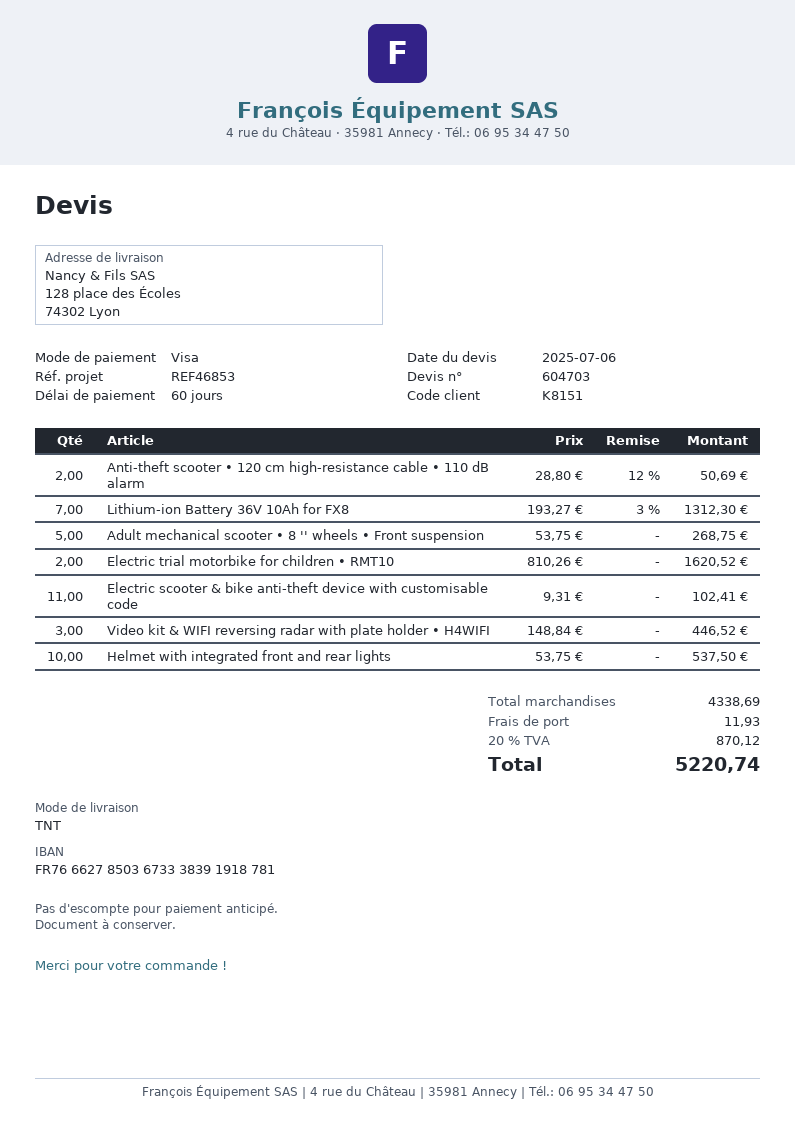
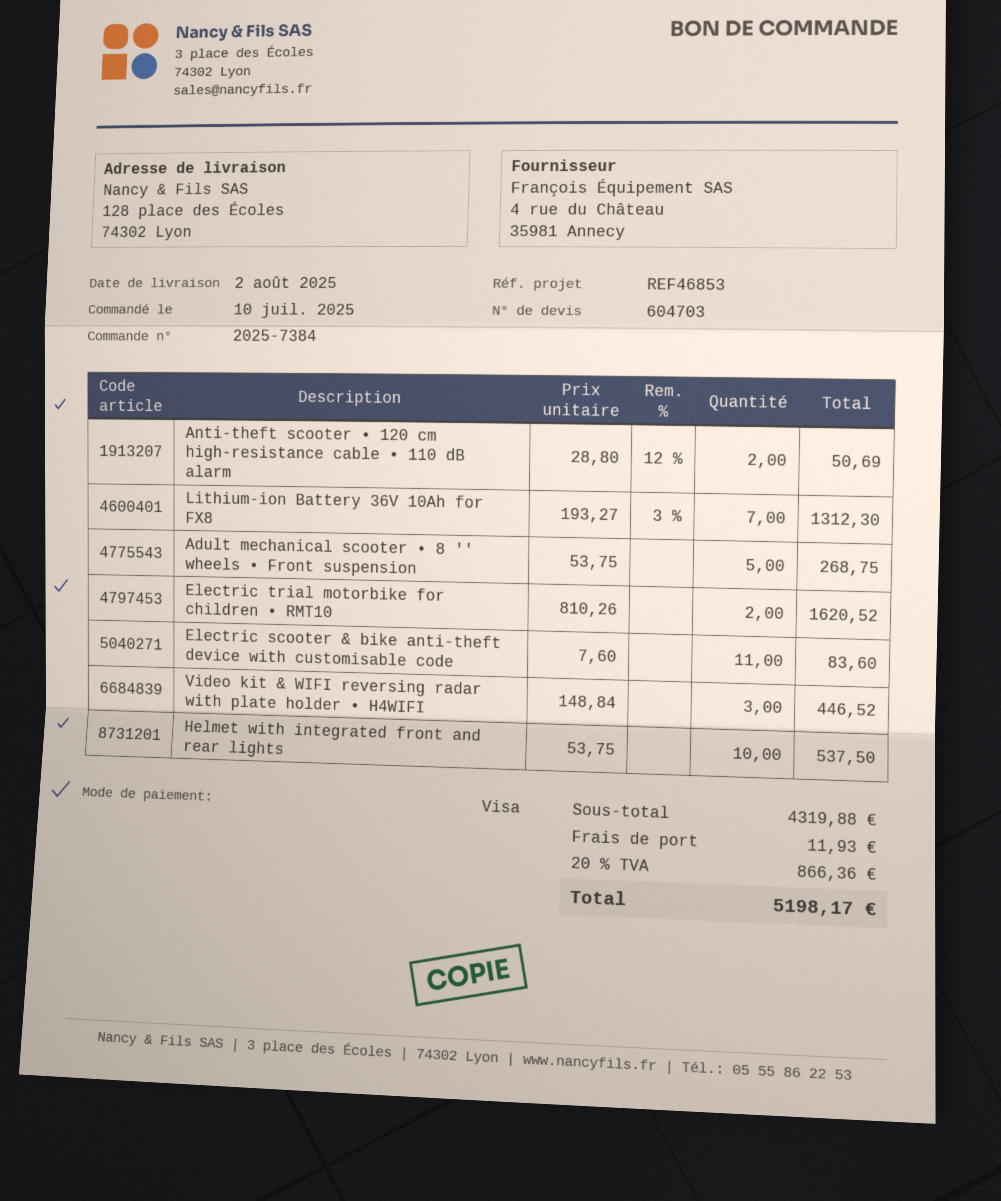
Electric scooter & bike anti-theft device with customisable code: 11 x 9.31 = 102.41 -> 11 x 7.60 = 83.60
subtotal: 4338.69 -> 4319.88
tax: 20% = 870.12 -> 20% = 866.36
total: 5220.74 -> 5198.17

